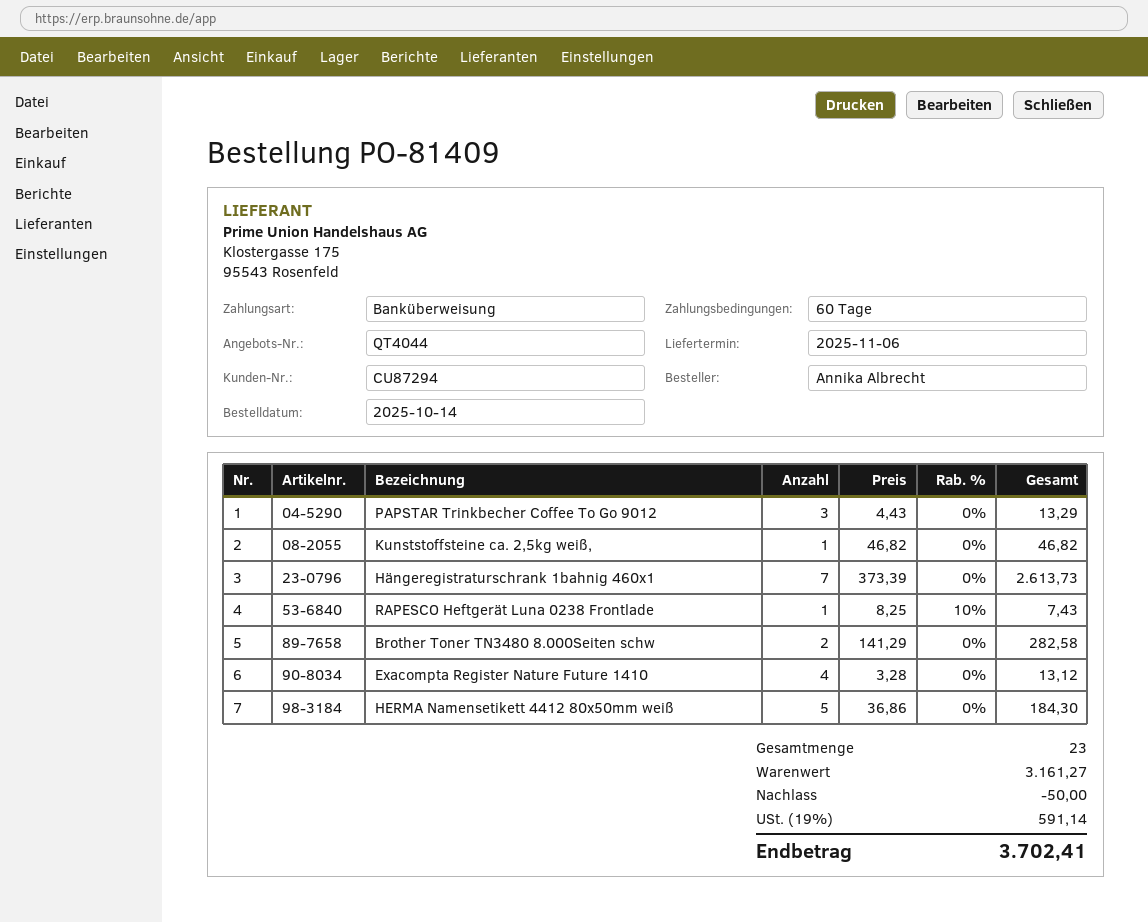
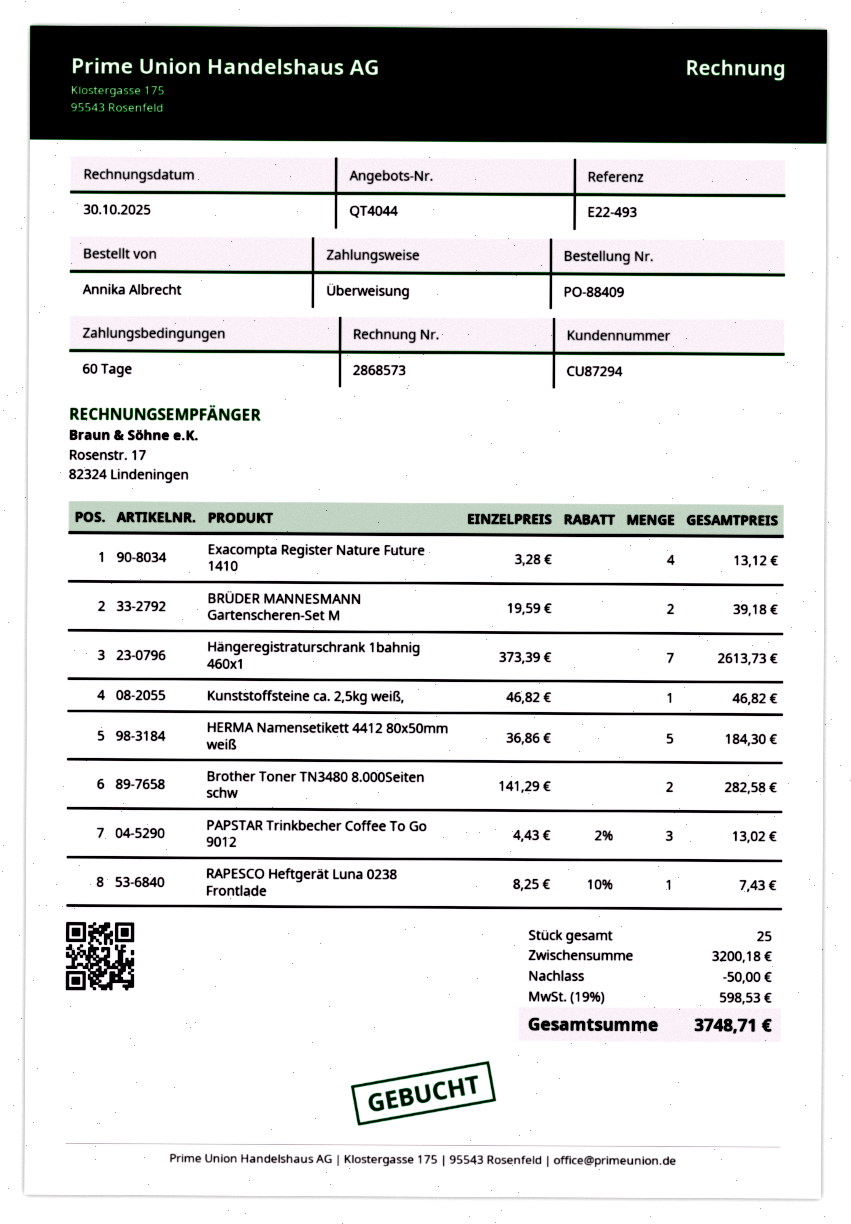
order number: PO-81409 -> PO-88409
PAPSTAR Trinkbecher Coffee To Go 9012: 3 x 4.43 = 13.29 -> 3 x 4.43 - 2% = 13.02
BRÜDER MANNESMANN Gartenscheren-Set M: none -> 2 x 19.59 = 39.18
total quantity: 23 -> 25
subtotal: 3161.27 -> 3200.18
tax: 19% = 591.14 -> 19% = 598.53
total: 3702.41 -> 3748.71

